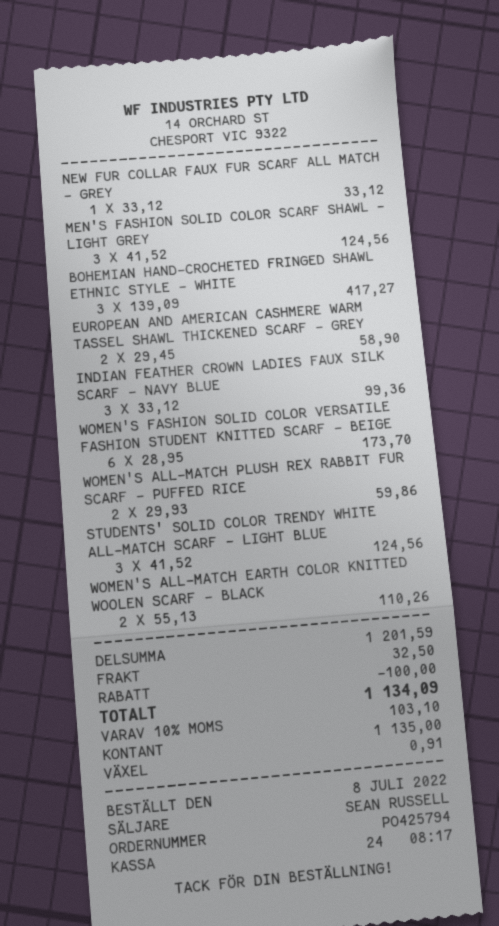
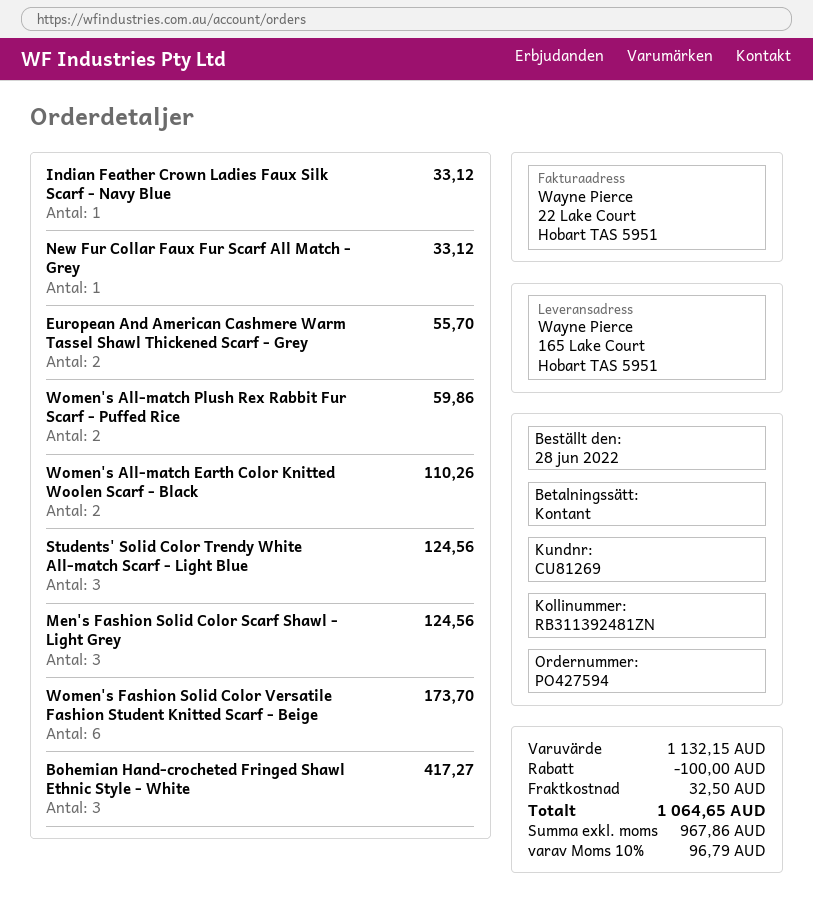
order number: PO425794 -> PO427594
order date: 2022-07-08 -> 2022-06-28
EUROPEAN AND AMERICAN CASHMERE WARM TASSEL SHAWL THICKENED SCARF - GREY: 2 for 58.90 -> 2 for 55.70
INDIAN FEATHER CROWN LADIES FAUX SILK SCARF - NAVY BLUE: 3 for 99.36 -> 1 for 33.12
subtotal: 1201.59 -> 1132.15
tax: 10% = 103.10 -> 10% = 96.79
total: 1134.09 -> 1064.65

